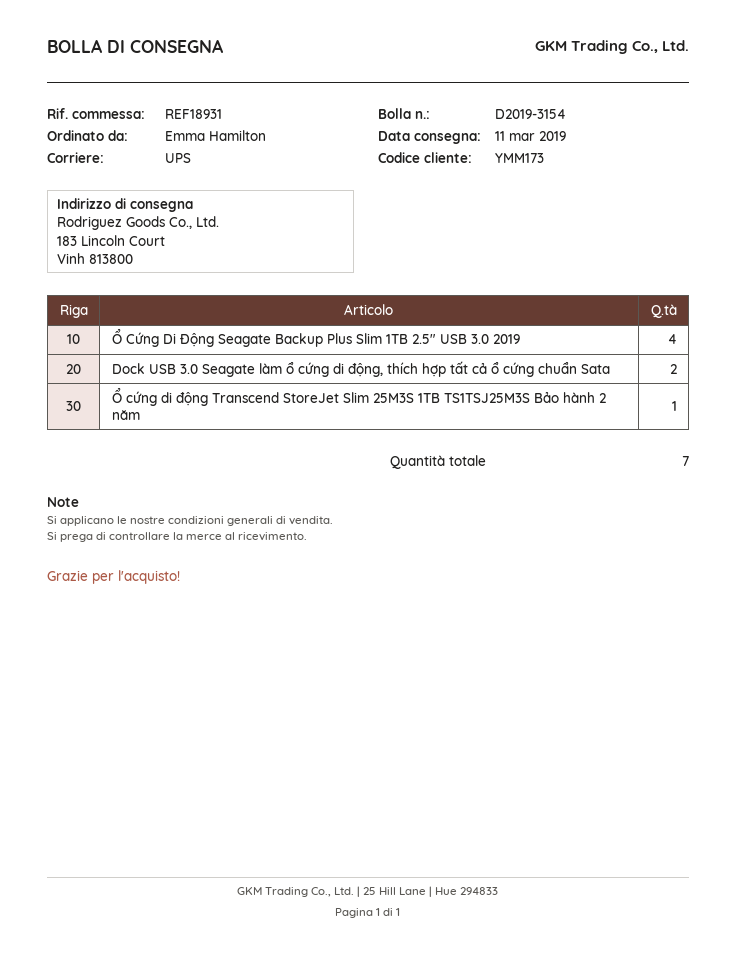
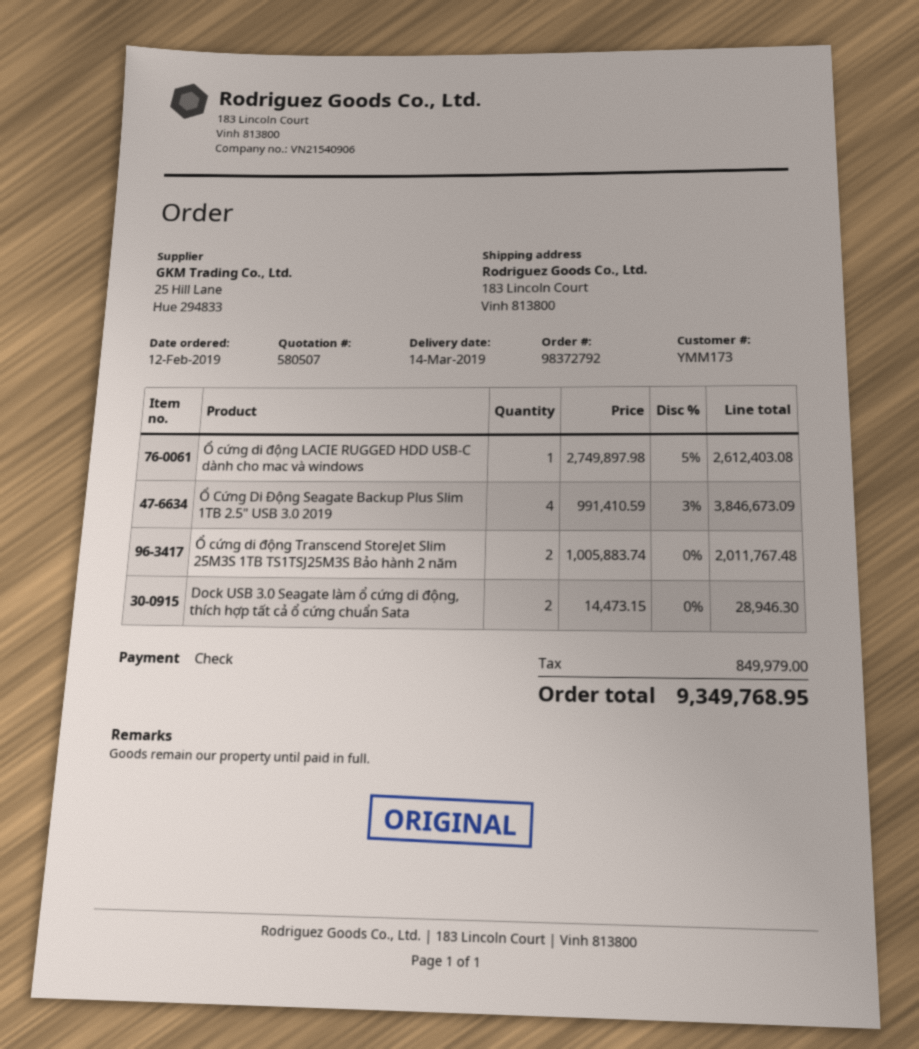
delivery date: 2019-03-11 -> 2019-03-14
Ổ cứng di động Transcend StoreJet Slim 25M3S 1TB TS1TSJ25M3S Bảo hành 2 năm: 1 -> 2
Ổ cứng di động LACIE RUGGED HDD USB-C dành cho mac và windows: none -> 1

